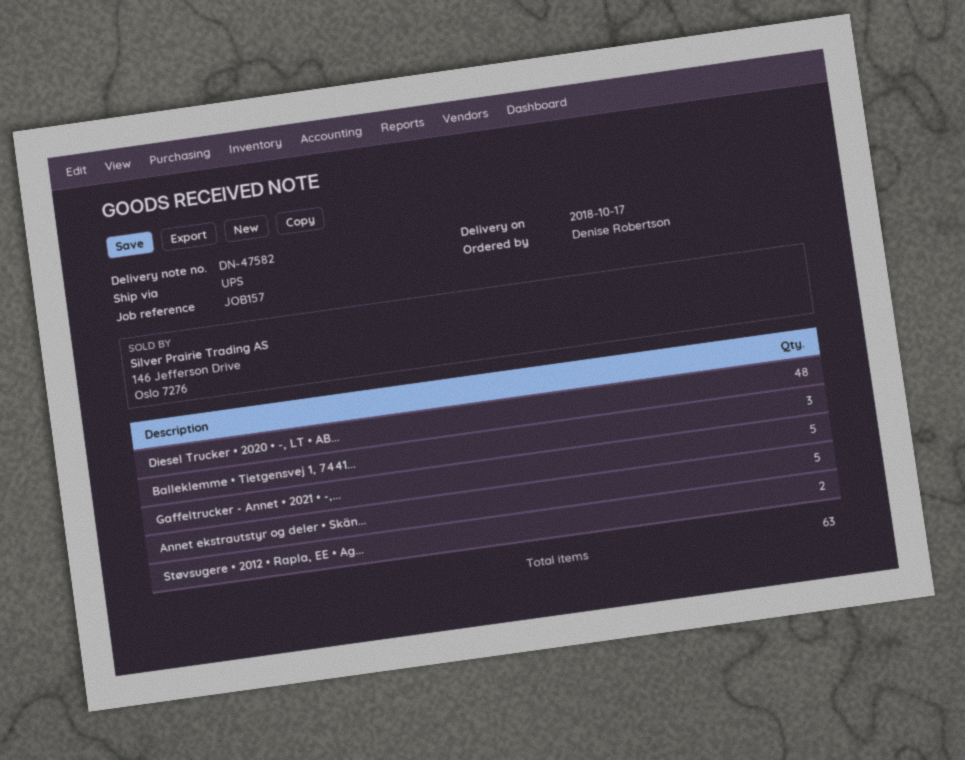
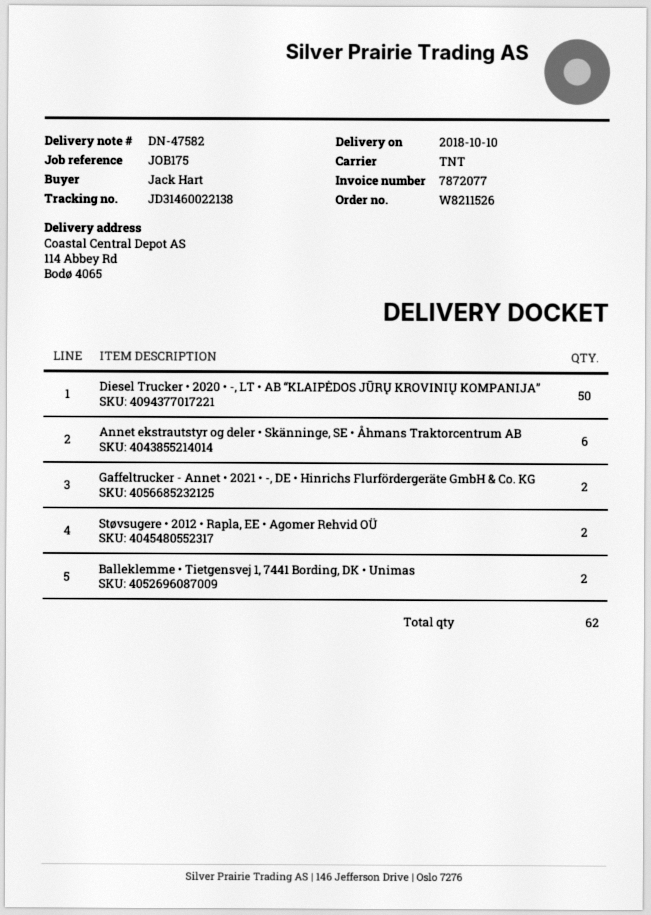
delivery date: 2018-10-17 -> 2018-10-10
reference: JOB157 -> JOB175
ordered by: Denise Robertson -> Jack Hart
shipping method: UPS -> TNT
Diesel Trucker • 2020 • -, LT • AB...: 48 -> 50
Balleklemme • Tietgensvej 1, 7441...: 3 -> 2
Gaffeltrucker - Annet • 2021 • -,...: 5 -> 2
Annet ekstrautstyr og deler • Skän...: 5 -> 6
total quantity: 63 -> 62

